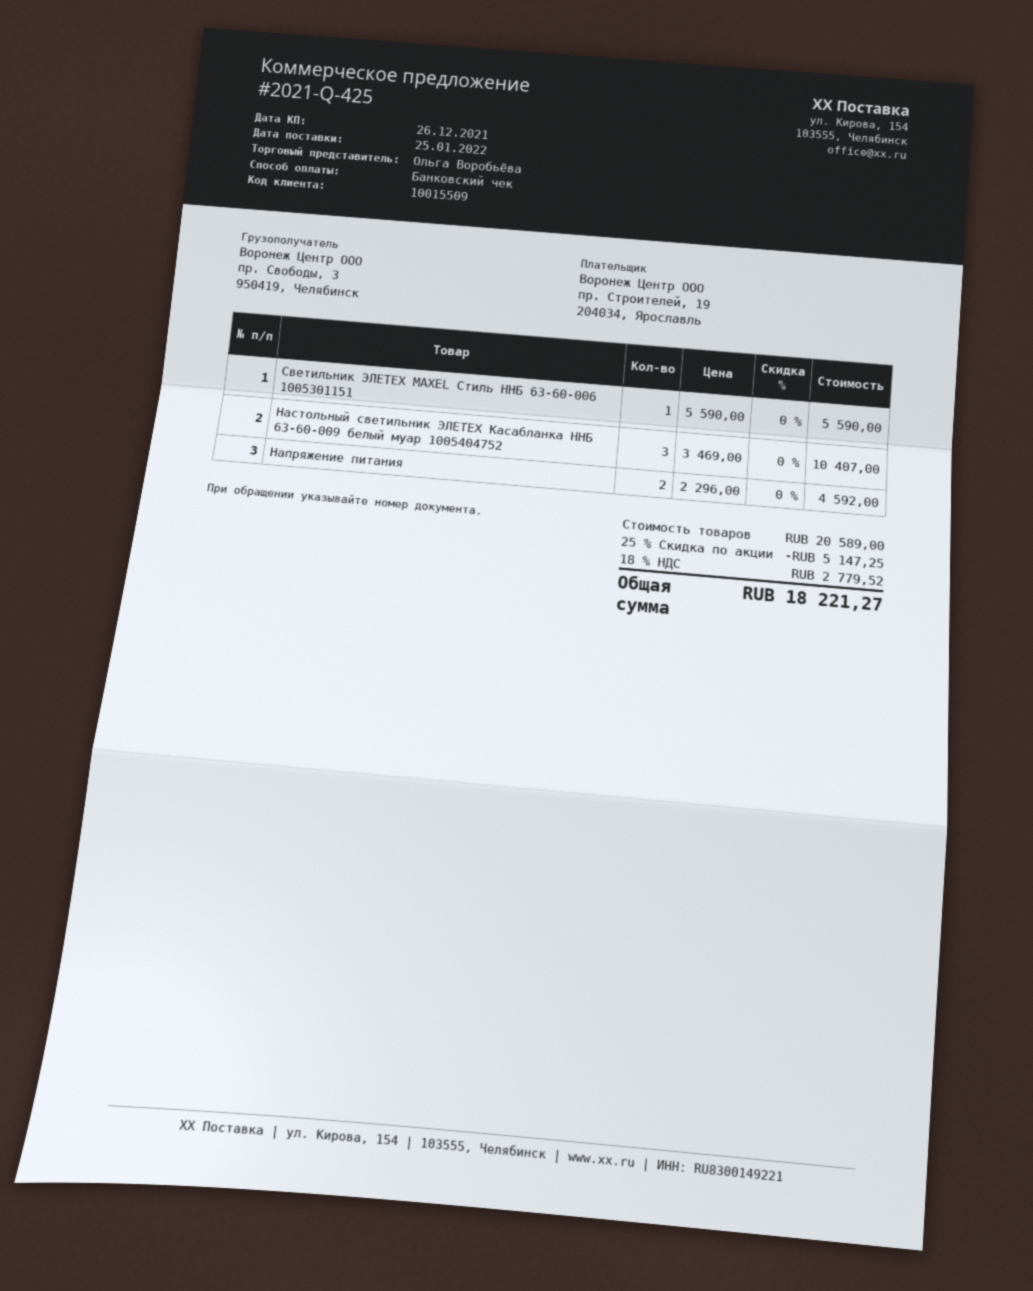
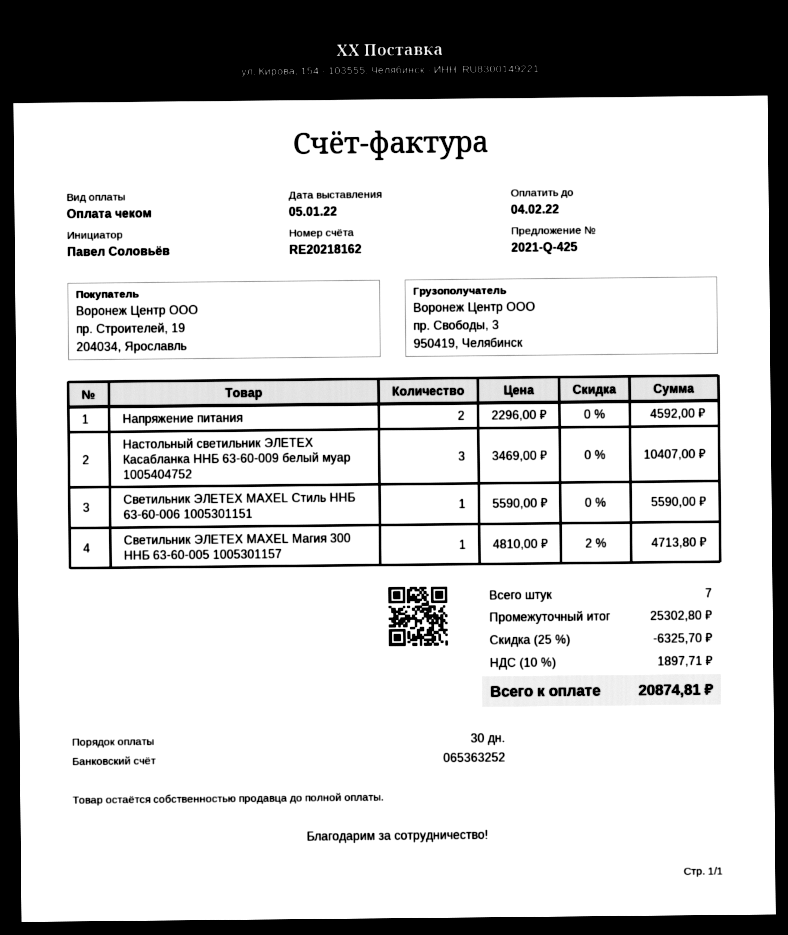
Светильник ЭЛЕТЕХ MAXEL Магия 300 ННБ 63-60-005 1005301157: none -> 1 x 4810.00 - 2% = 4713.80
subtotal: 20589.00 -> 25302.80
discount: 25% = 5147.25 -> 25% = 6325.70
tax: 18% = 2779.52 -> 10% = 1897.71
total: 18221.27 -> 20874.81

